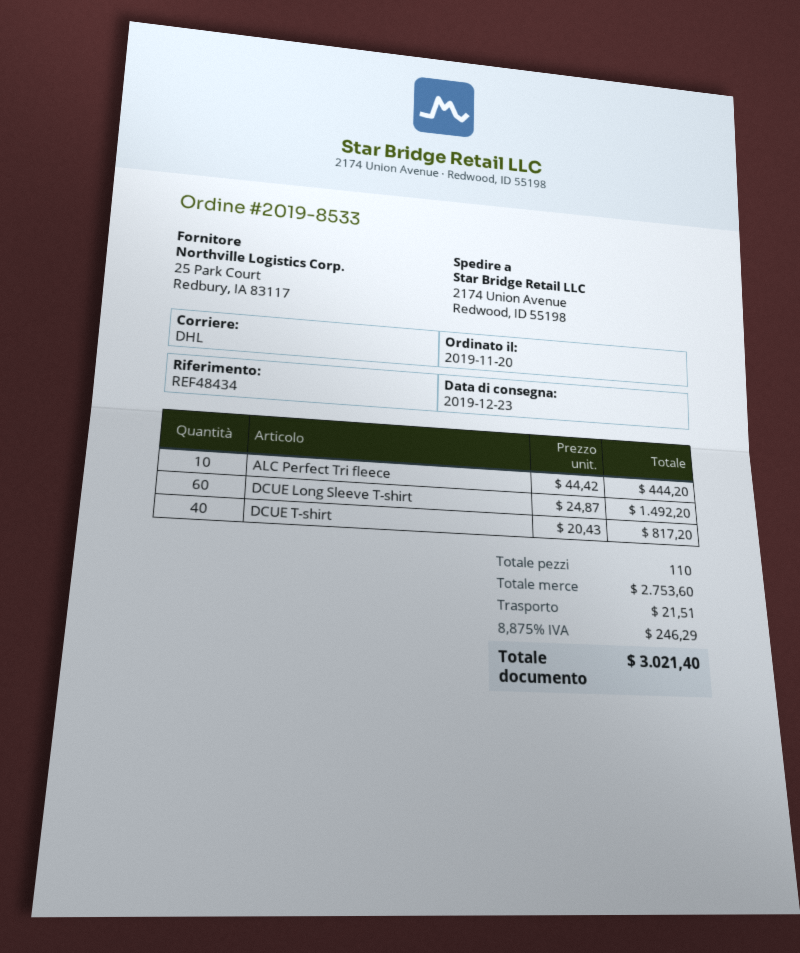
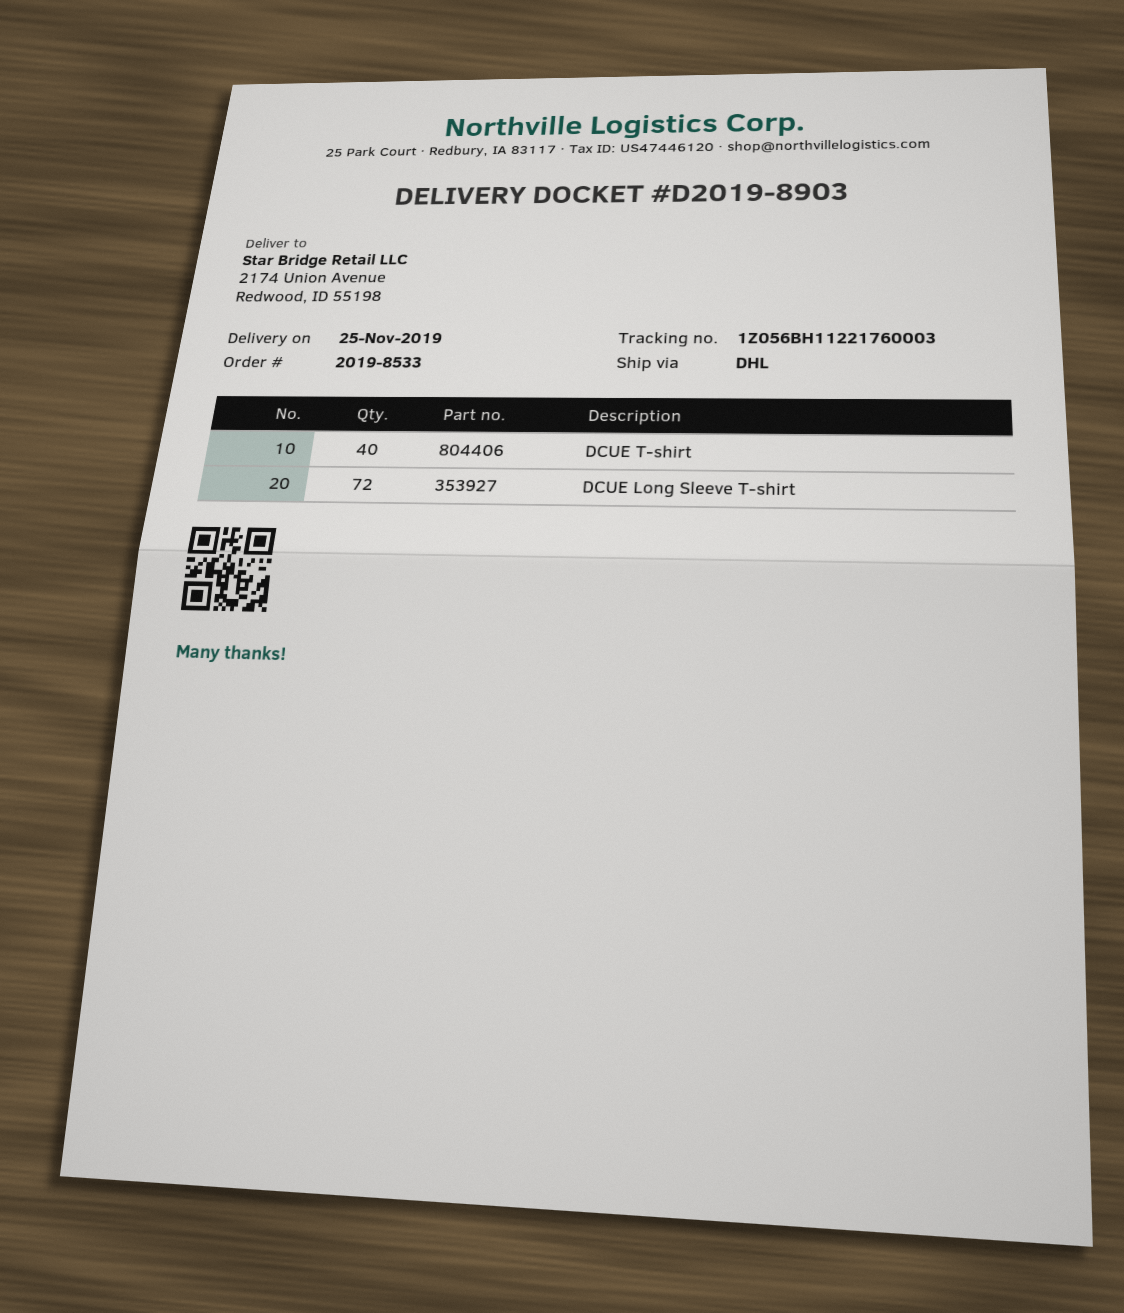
delivery date: 2019-12-23 -> 2019-11-25
ALC Perfect Tri fleece: 10 -> none
DCUE Long Sleeve T-shirt: 60 -> 72

